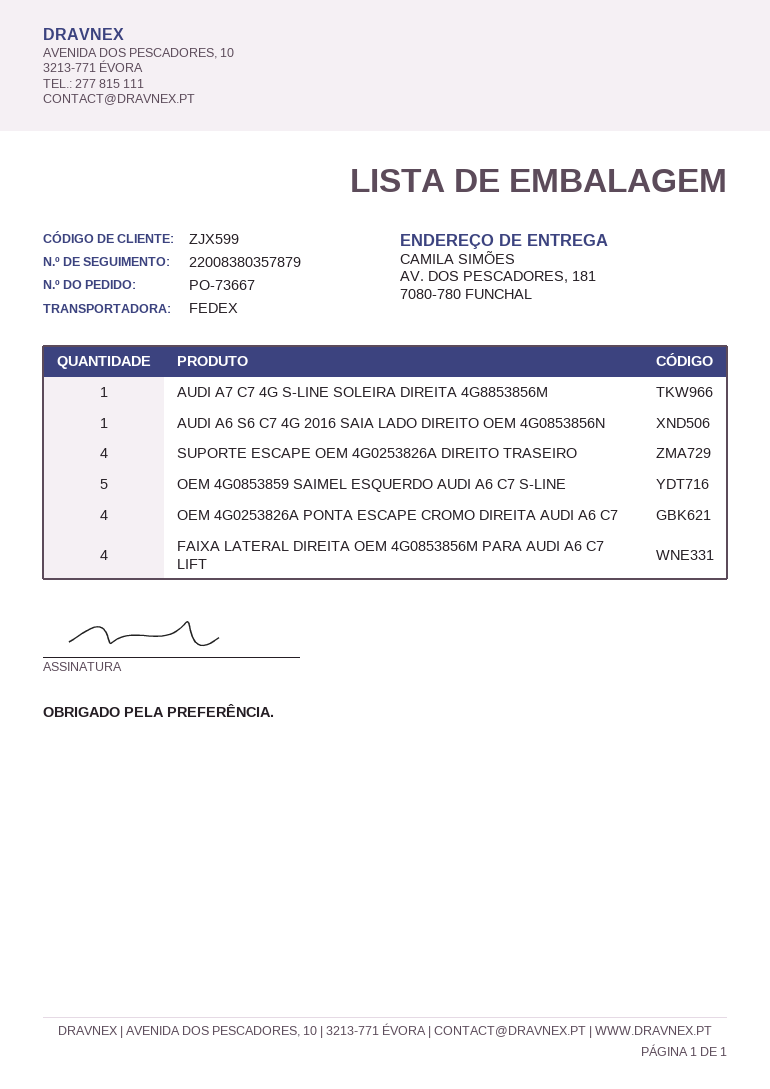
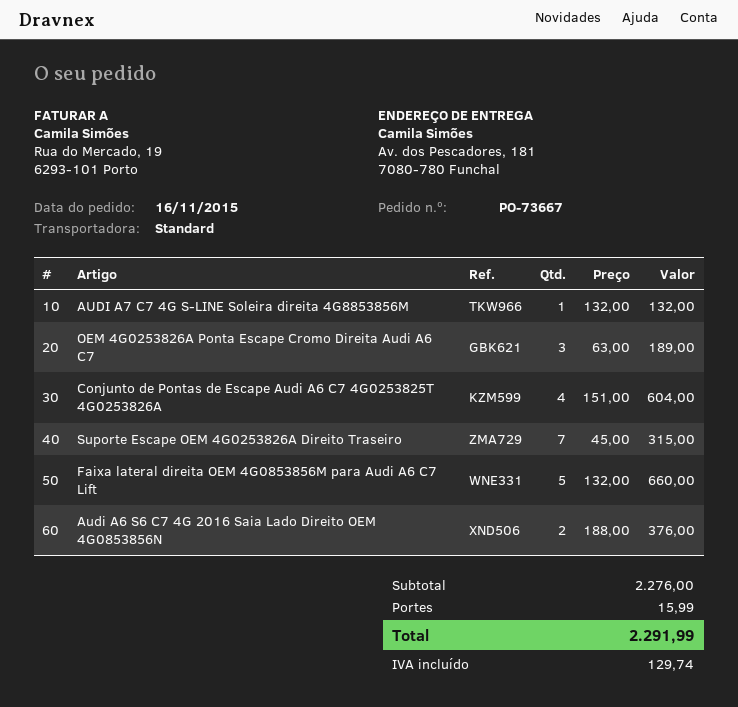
shipping method: FedEx -> standard
AUDI A6 S6 C7 4G 2016 SAIA LADO DIREITO OEM 4G0853856N: 1 -> 2
SUPORTE ESCAPE OEM 4G0253826A DIREITO TRASEIRO: 4 -> 7
OEM 4G0853859 SAIMEL ESQUERDO AUDI A6 C7 S-LINE: 5 -> none
OEM 4G0253826A PONTA ESCAPE CROMO DIREITA AUDI A6 C7: 4 -> 3
FAIXA LATERAL DIREITA OEM 4G0853856M PARA AUDI A6 C7 LIFT: 4 -> 5
Conjunto de Pontas de Escape Audi A6 C7 4G0253825T 4G0253826A: none -> 4

